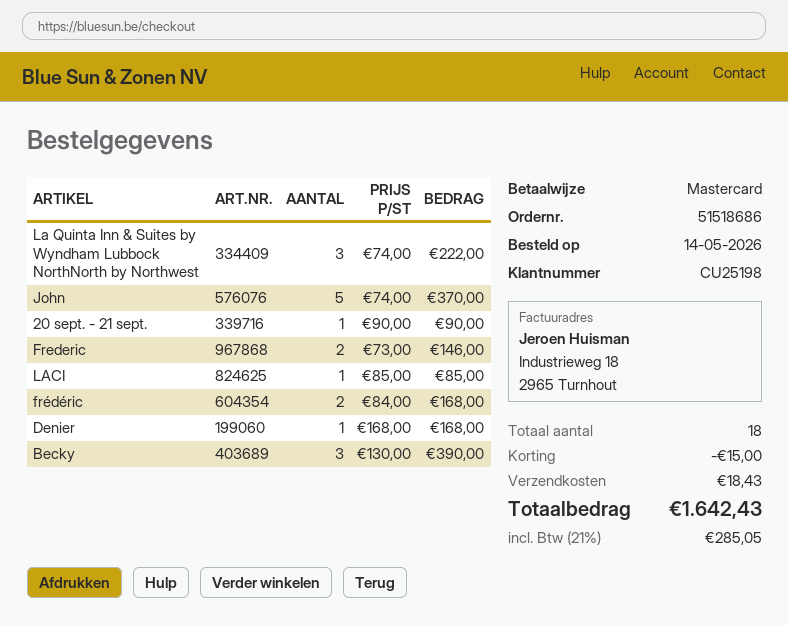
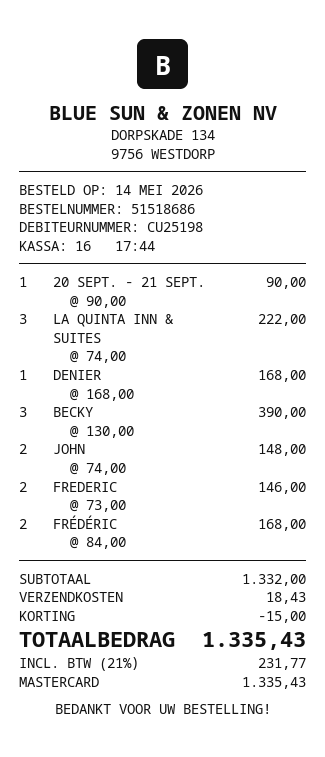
John: 5 x 74.00 = 370.00 -> 2 x 74.00 = 148.00
LACI: 1 x 85.00 = 85.00 -> none
tax: 21% = 285.05 -> 21% = 231.77
total: 1642.43 -> 1335.43

